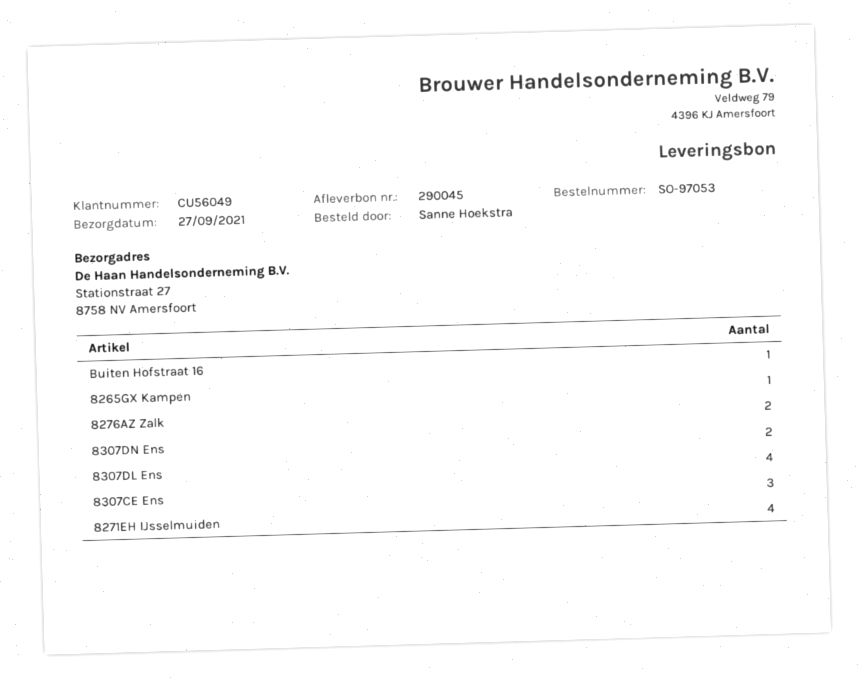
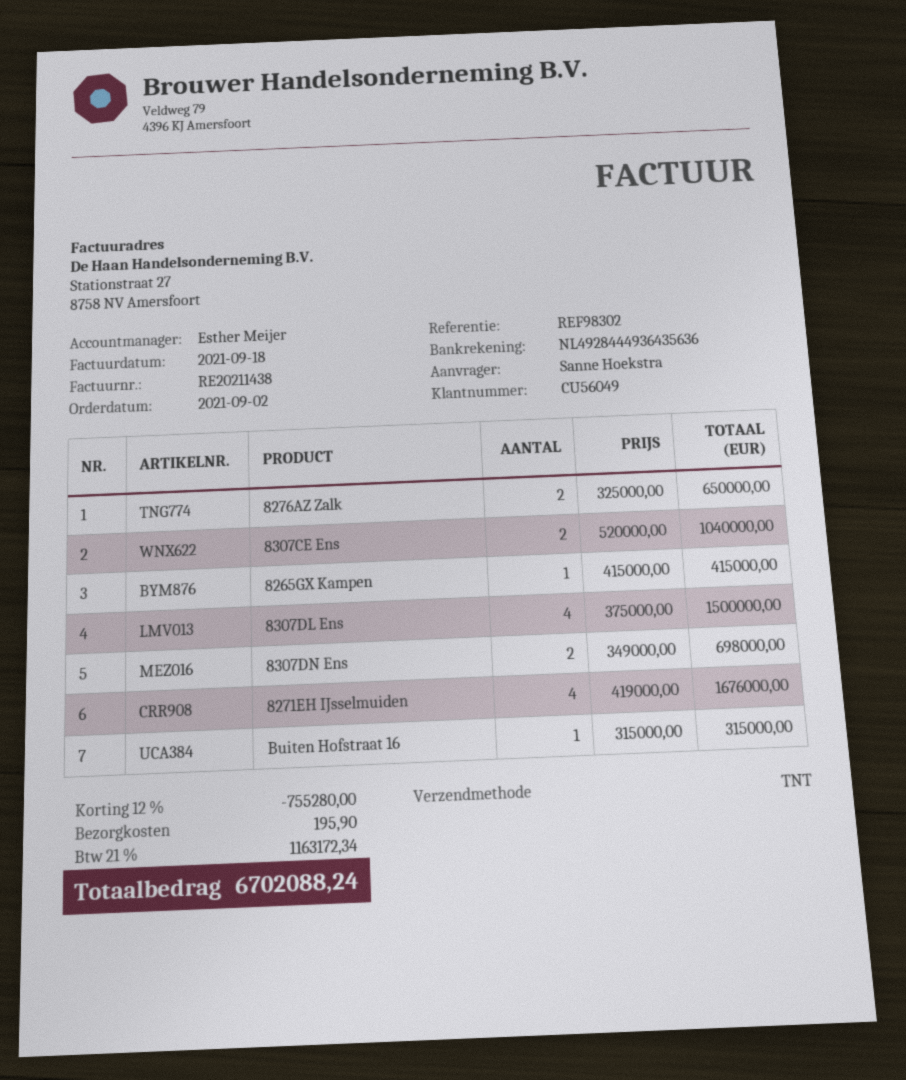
8307CE Ens: 3 -> 2

